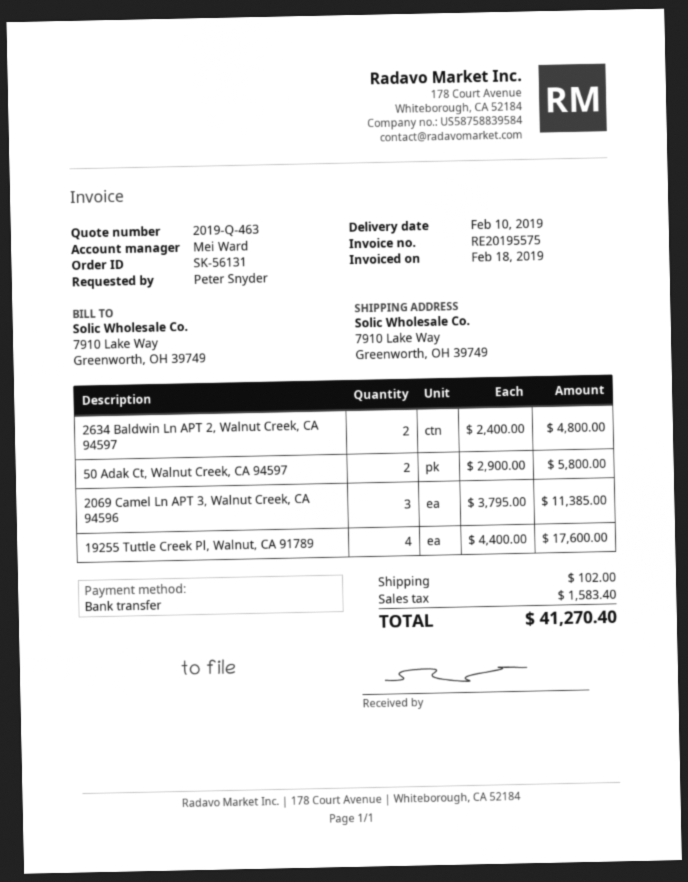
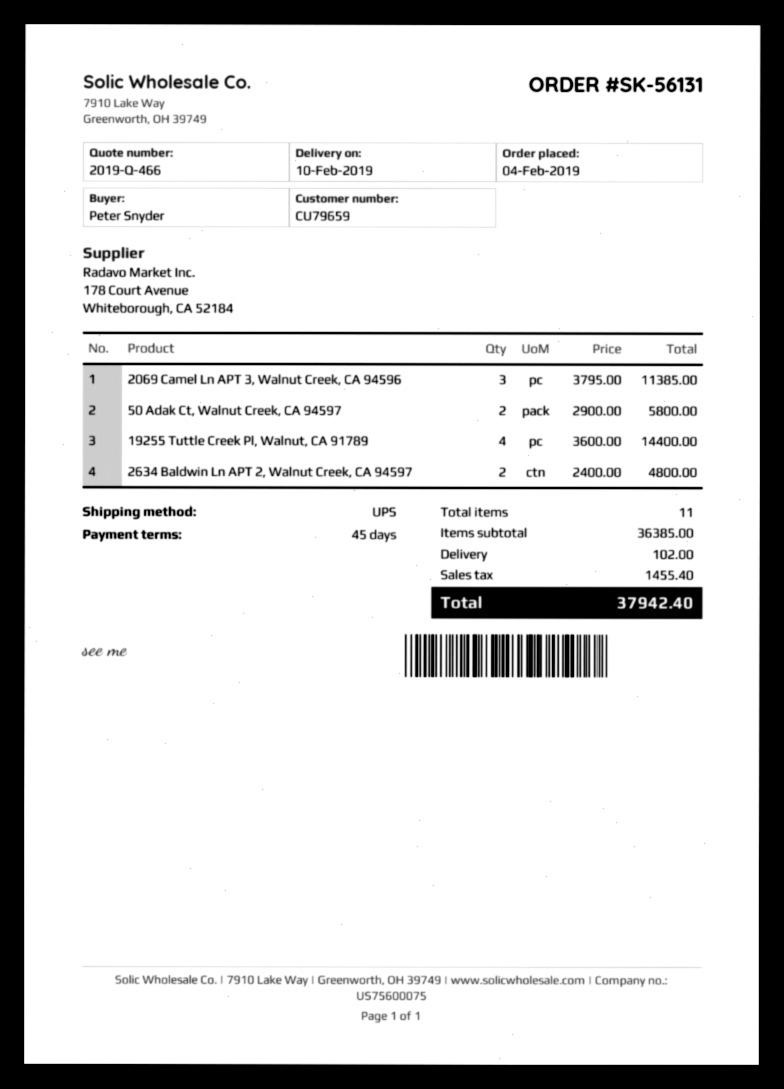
quote number: 2019-Q-463 -> 2019-Q-466
19255 Tuttle Creek Pl, Walnut, CA 91789: 4 x 4400.00 = 17600.00 -> 4 x 3600.00 = 14400.00
tax: 1583.40 -> 1455.40
total: 41270.40 -> 37942.40

